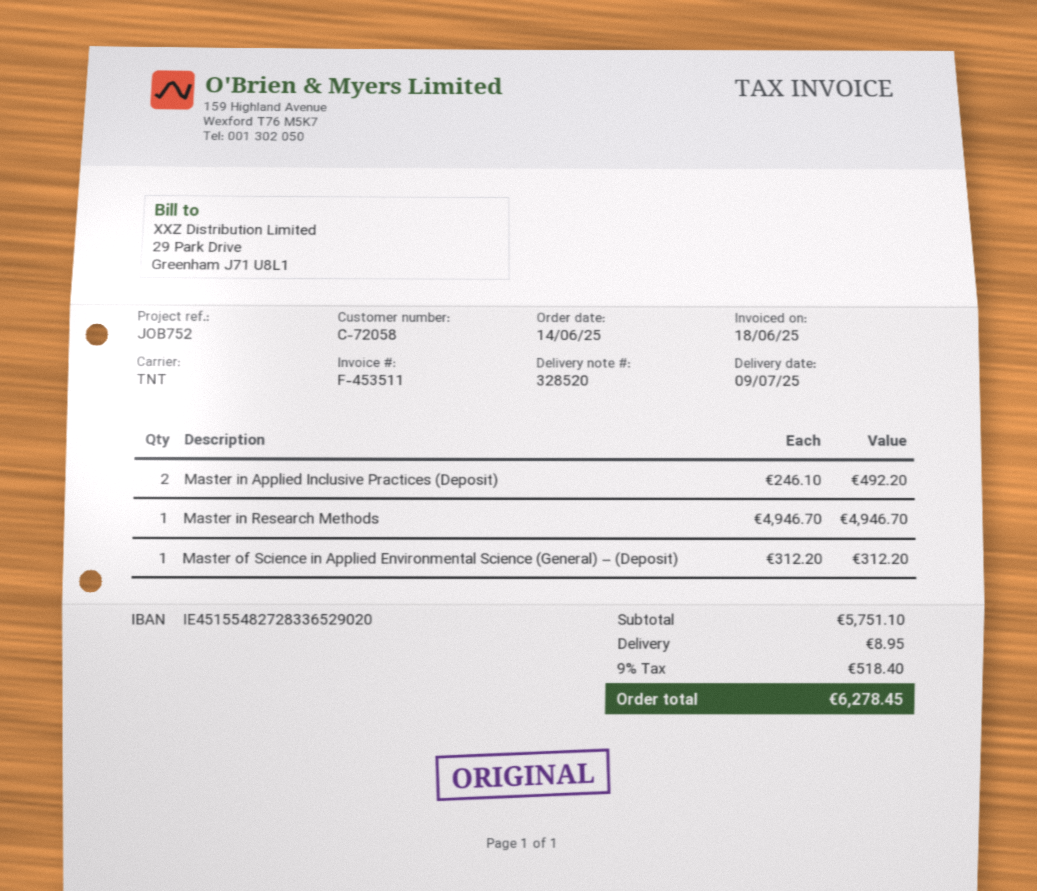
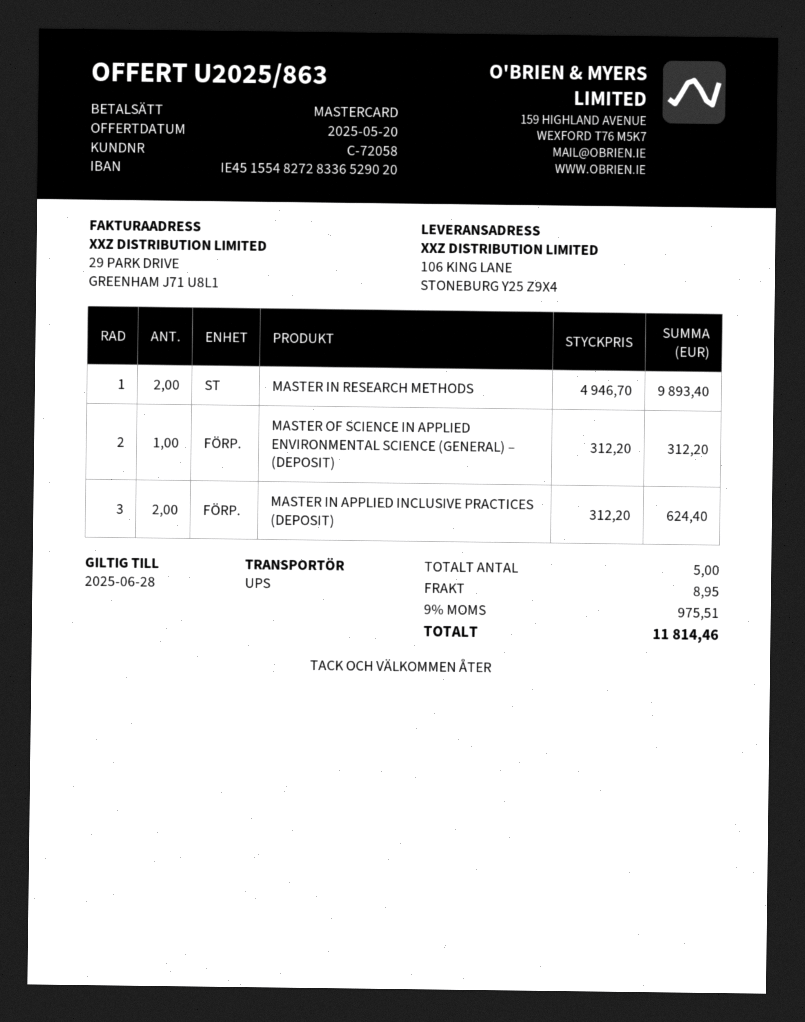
shipping method: TNT -> UPS
Master in Applied Inclusive Practices (Deposit): 2 x 246.10 = 492.20 -> 2 x 312.20 = 624.40
Master in Research Methods: 1 x 4946.70 = 4946.70 -> 2 x 4946.70 = 9893.40
tax: 9% = 518.40 -> 9% = 975.51
total: 6278.45 -> 11814.46

